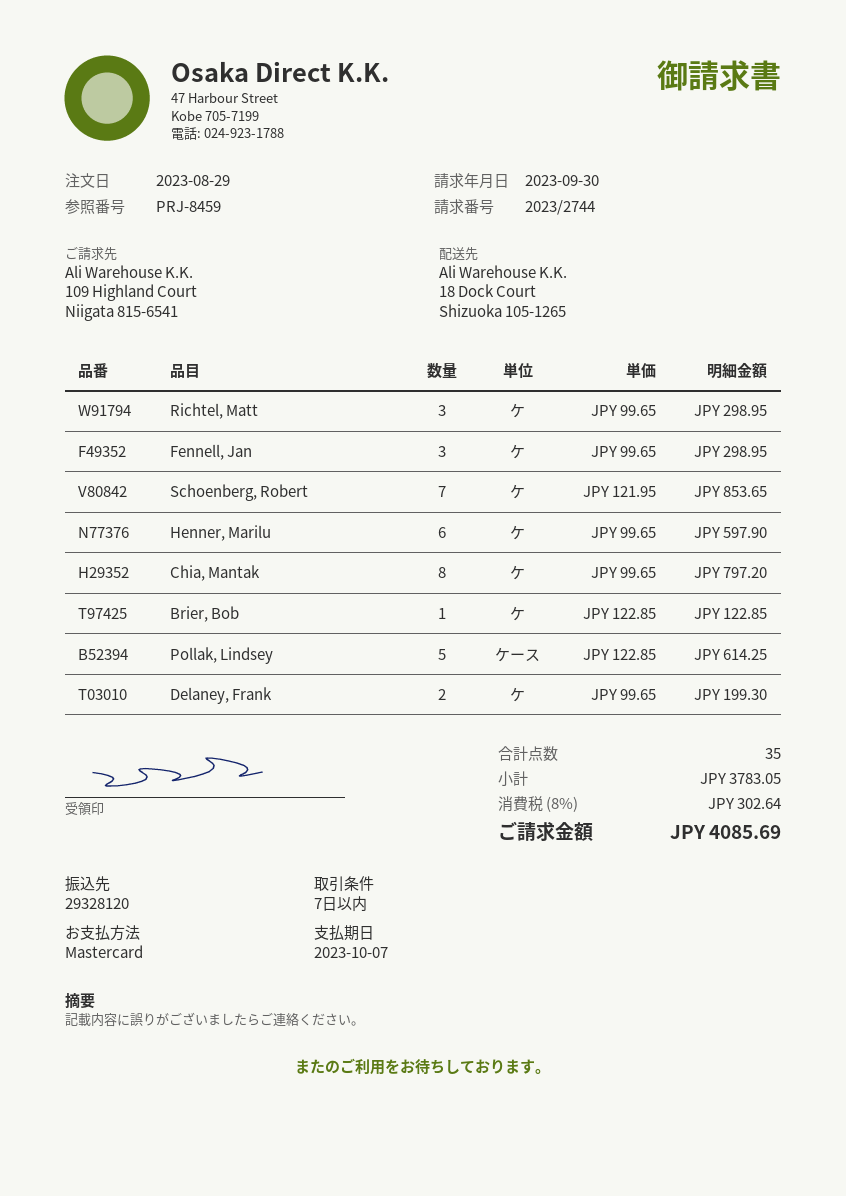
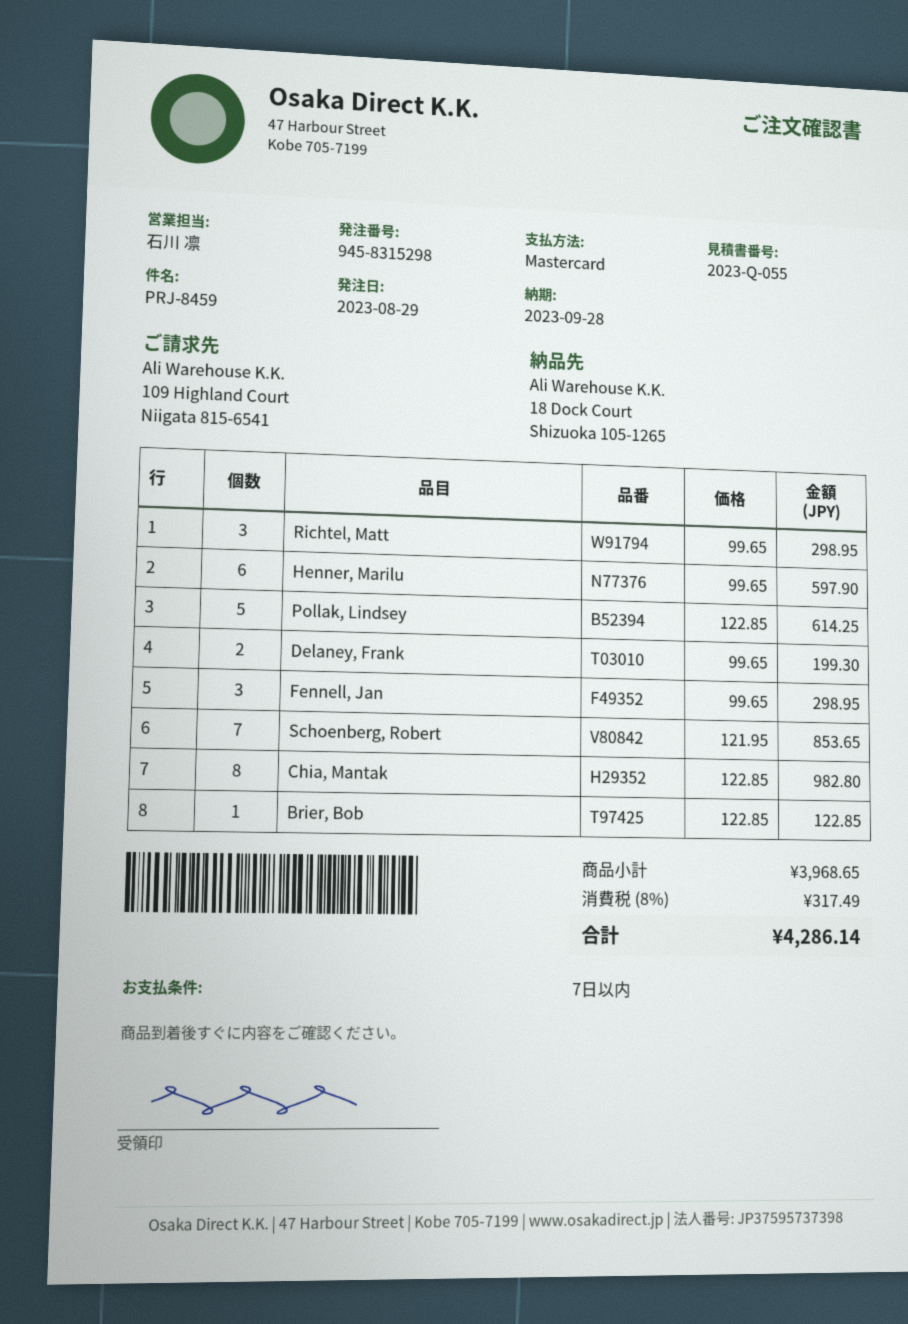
Chia, Mantak: 8 x 99.65 = 797.20 -> 8 x 122.85 = 982.80
subtotal: 3783.05 -> 3968.65
tax: 8% = 302.64 -> 8% = 317.49
total: 4085.69 -> 4286.14

